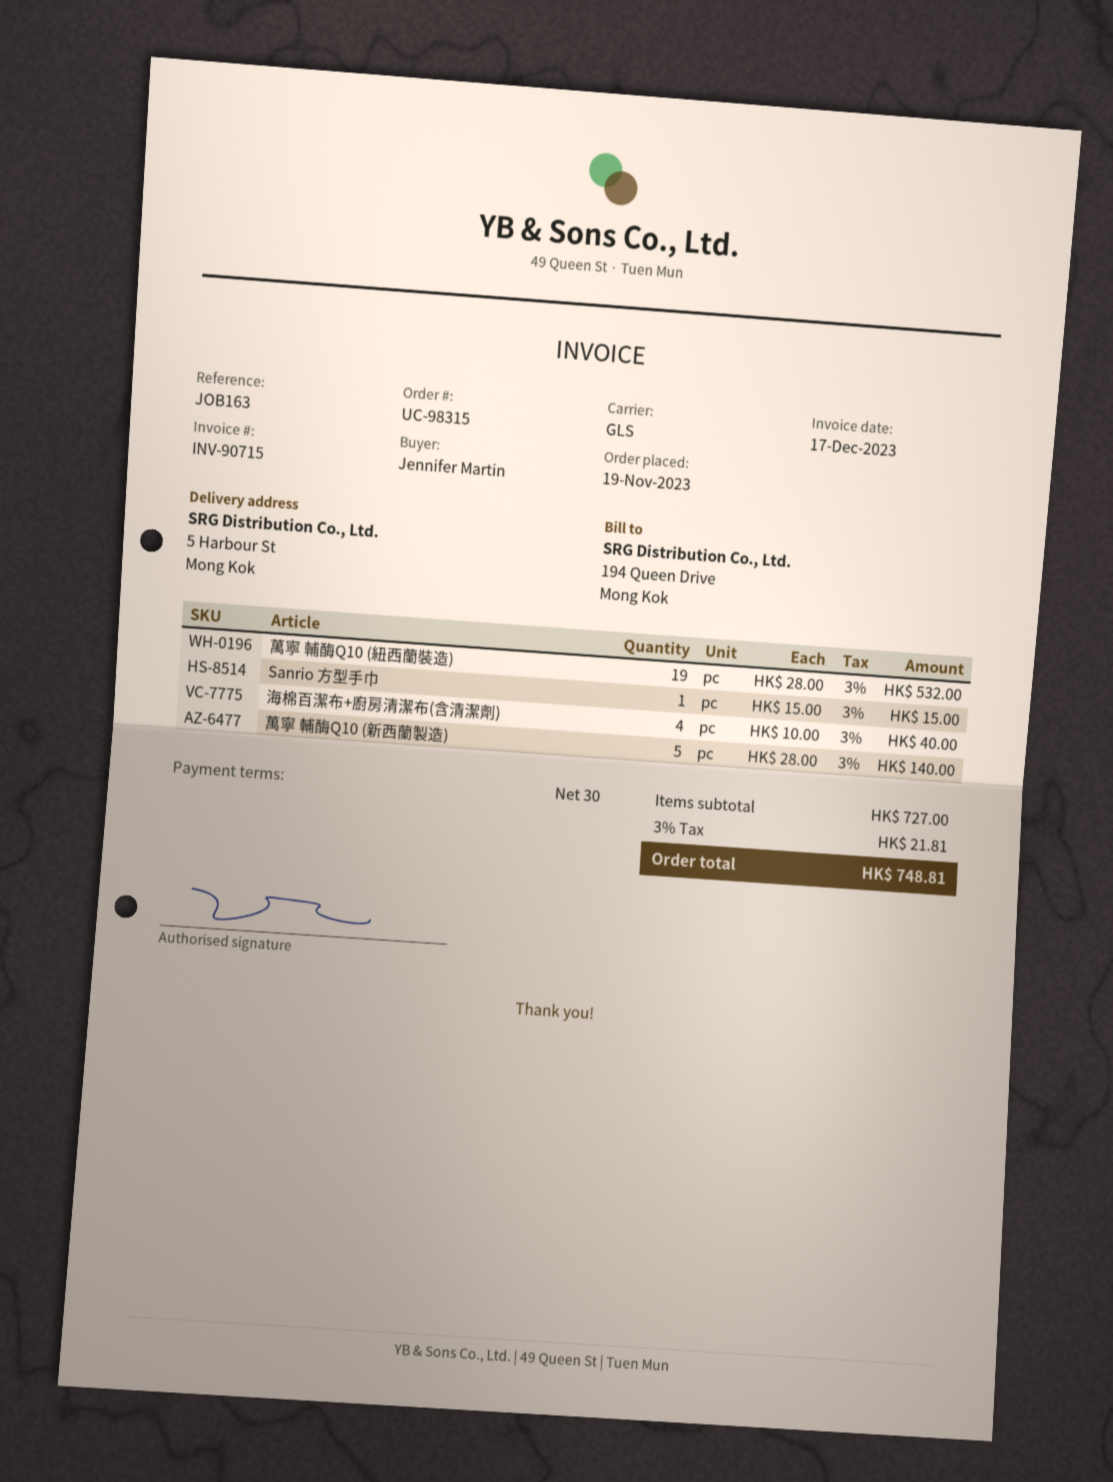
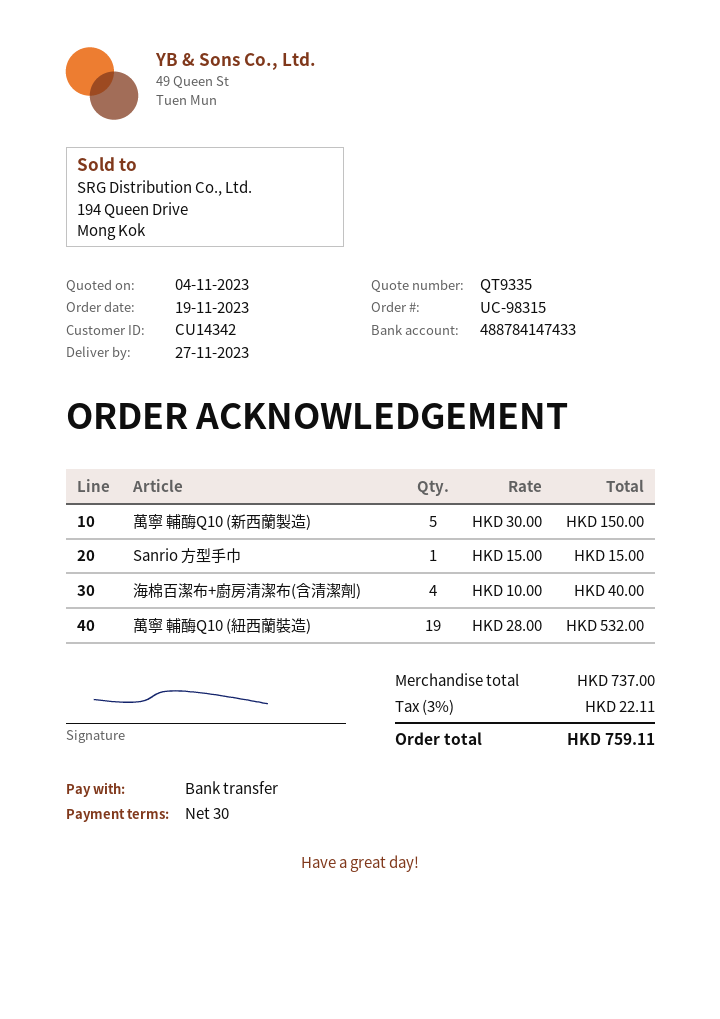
萬寧 輔酶Q10 (新西蘭製造): 5 x 28.00 = 140.00 -> 5 x 30.00 = 150.00
subtotal: 727.00 -> 737.00
tax: 3% = 21.81 -> 3% = 22.11
total: 748.81 -> 759.11

